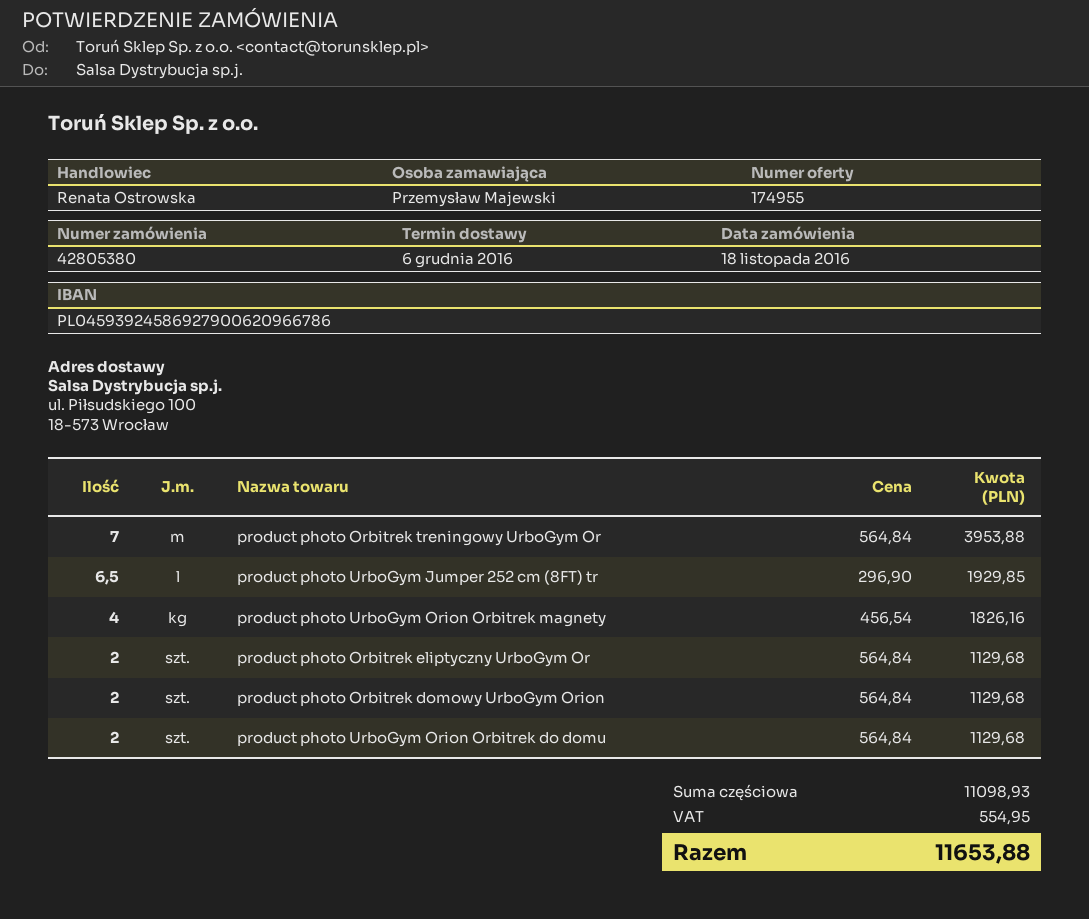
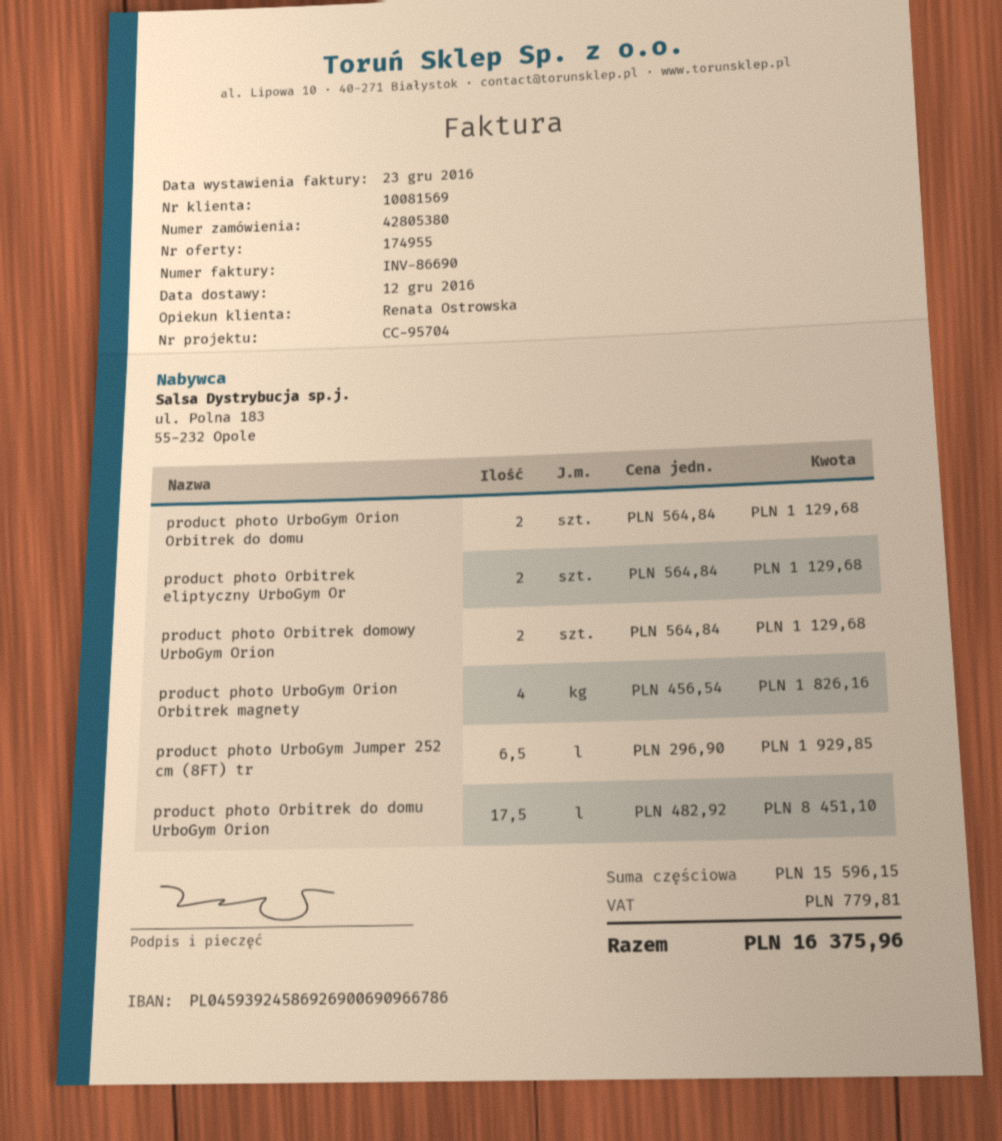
delivery date: 2016-12-06 -> 2016-12-12
bank account: PL04593924586927900620966786 -> PL04593924586926900690966786
product photo Orbitrek treningowy UrboGym Or: 7 x 564.84 = 3953.88 -> none
product photo Orbitrek do domu UrboGym Orion: none -> 17.5 x 482.92 = 8451.10
subtotal: 11098.93 -> 15596.15
tax: 554.95 -> 779.81
total: 11653.88 -> 16375.96

